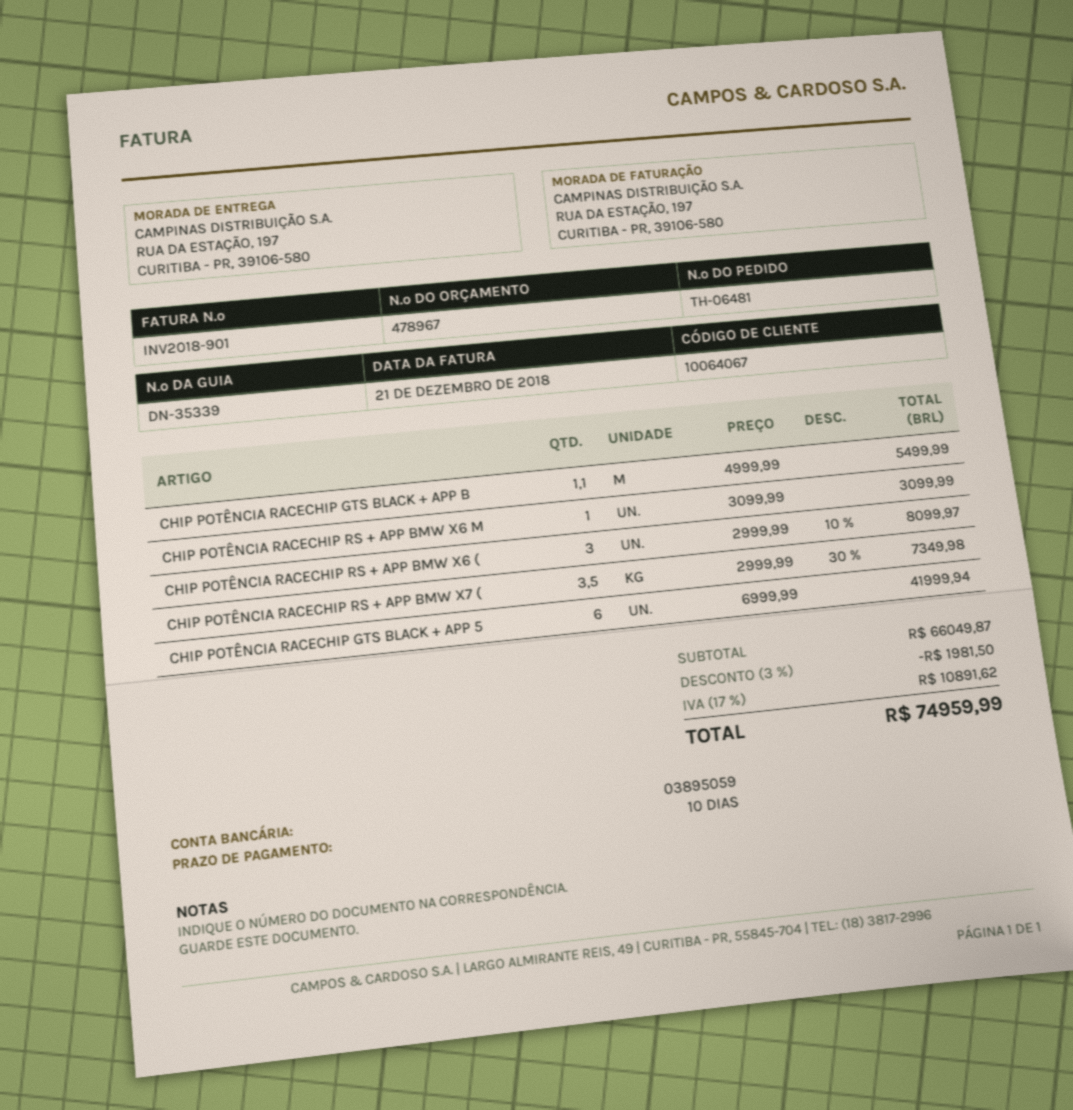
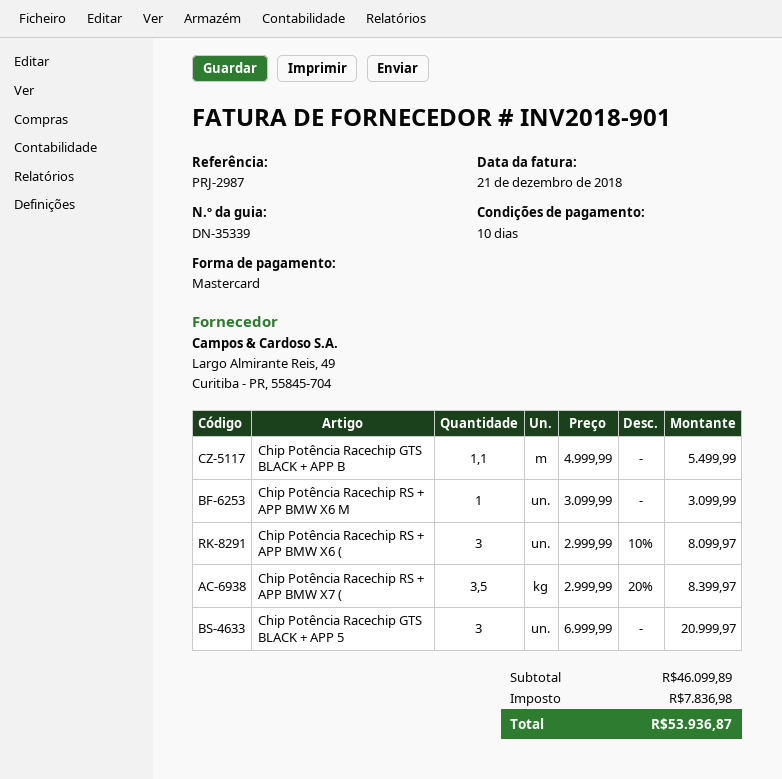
CHIP POTÊNCIA RACECHIP RS + APP BMW X7 (: 3.5 x 2999.99 - 30% = 7349.98 -> 3.5 x 2999.99 - 20% = 8399.97
CHIP POTÊNCIA RACECHIP GTS BLACK + APP 5: 6 x 6999.99 = 41999.94 -> 3 x 6999.99 = 20999.97
subtotal: 66049.87 -> 46099.89
discount: 3% = 1981.50 -> none
tax: 10891.62 -> 7836.98
total: 74959.99 -> 53936.87

